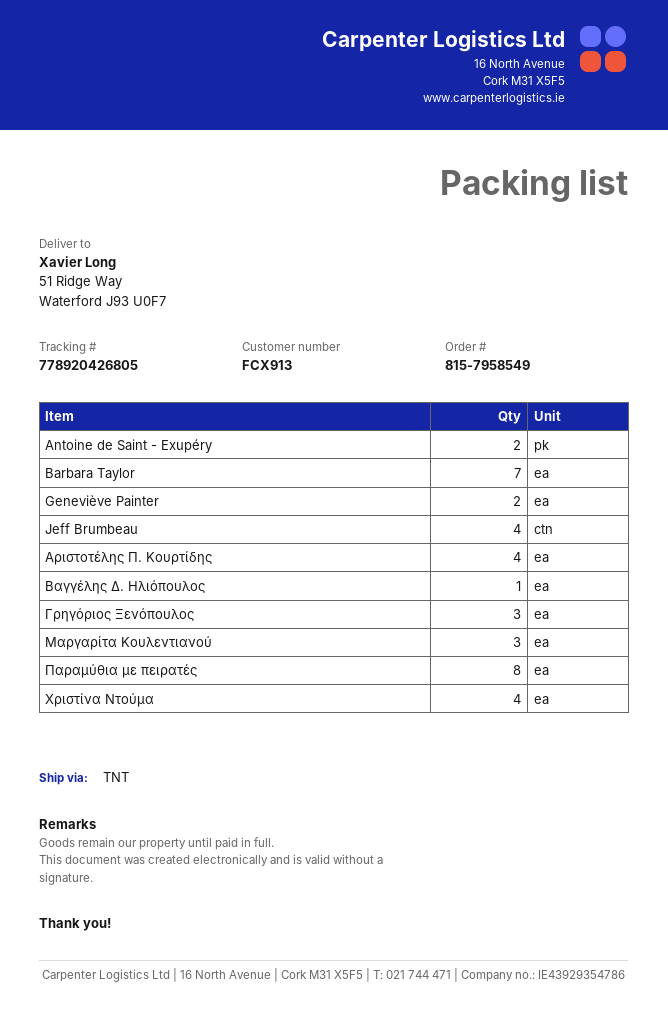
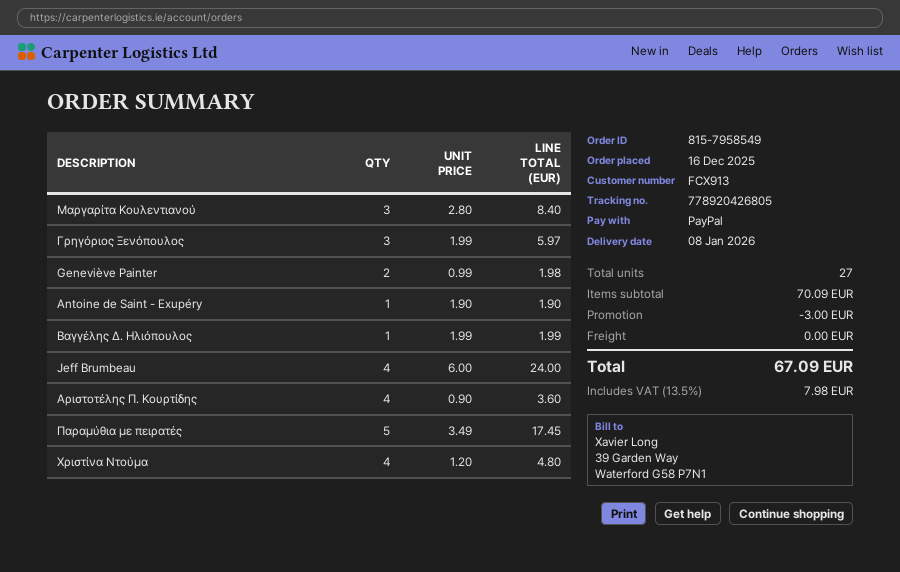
Antoine de Saint - Exupéry: 2 -> 1
Barbara Taylor: 7 -> none
Παραμύθια με πειρατές: 8 -> 5

